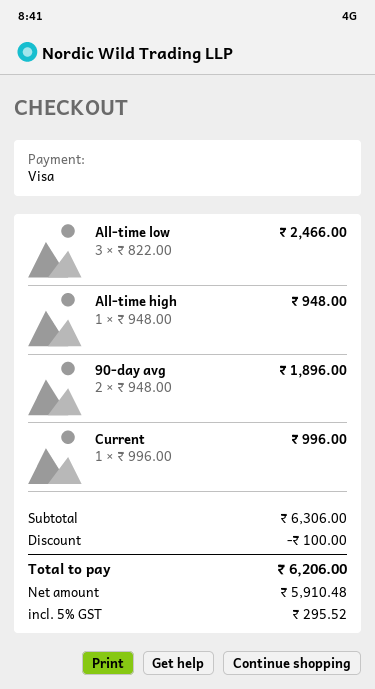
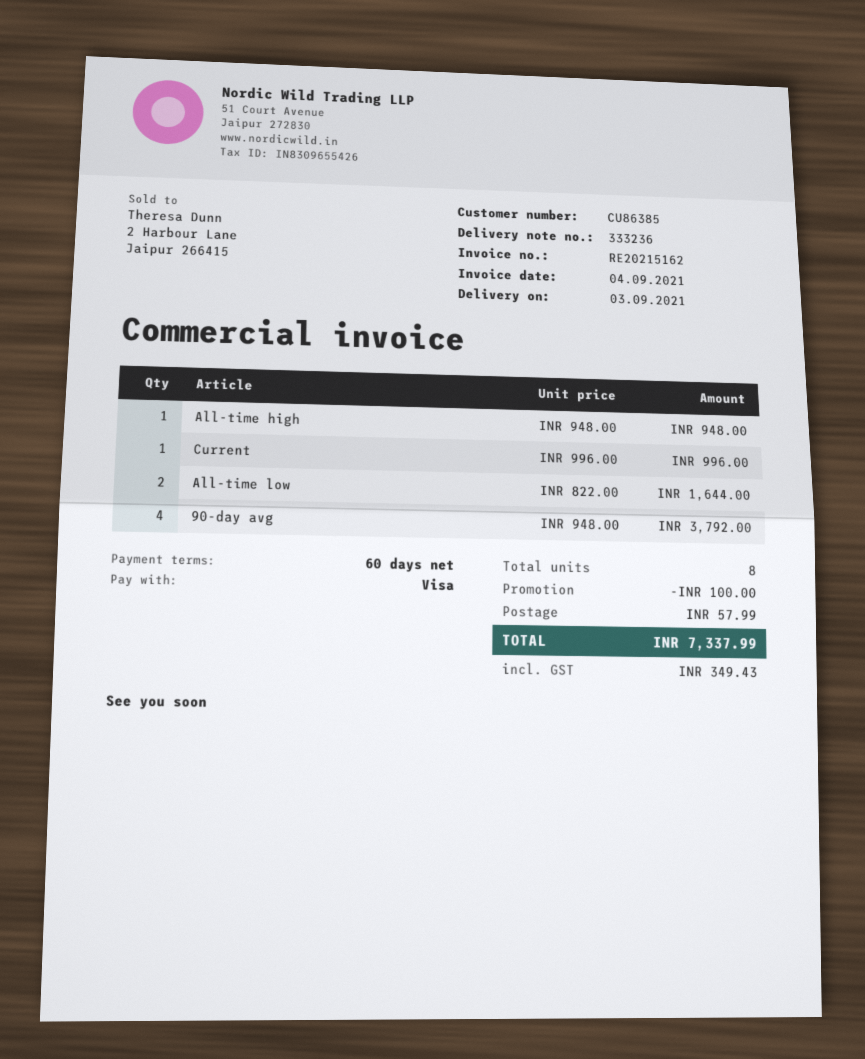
All-time low: 3 x 822.00 = 2466.00 -> 2 x 822.00 = 1644.00
90-day avg: 2 x 948.00 = 1896.00 -> 4 x 948.00 = 3792.00
shipping: none -> 57.99
tax: 295.52 -> 349.43
total: 6206.00 -> 7337.99

